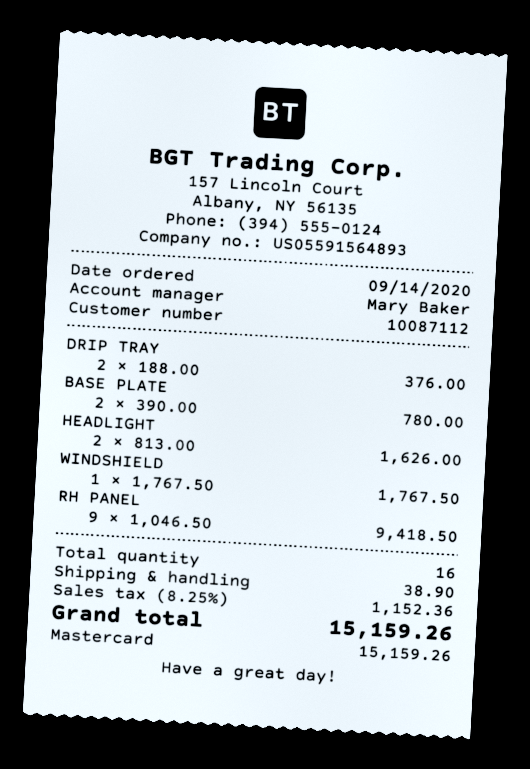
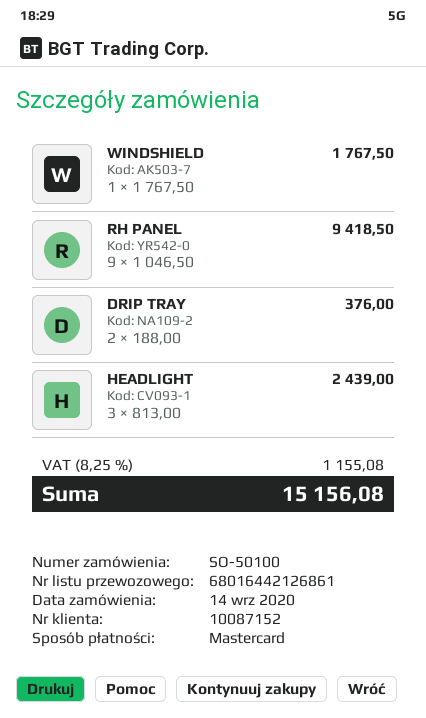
customer number: 10087112 -> 10087152
BASE PLATE: 2 x 390.00 = 780.00 -> none
HEADLIGHT: 2 x 813.00 = 1626.00 -> 3 x 813.00 = 2439.00
shipping: 38.90 -> none
tax: 8.25% = 1152.36 -> 8.25% = 1155.08
total: 15159.26 -> 15156.08

